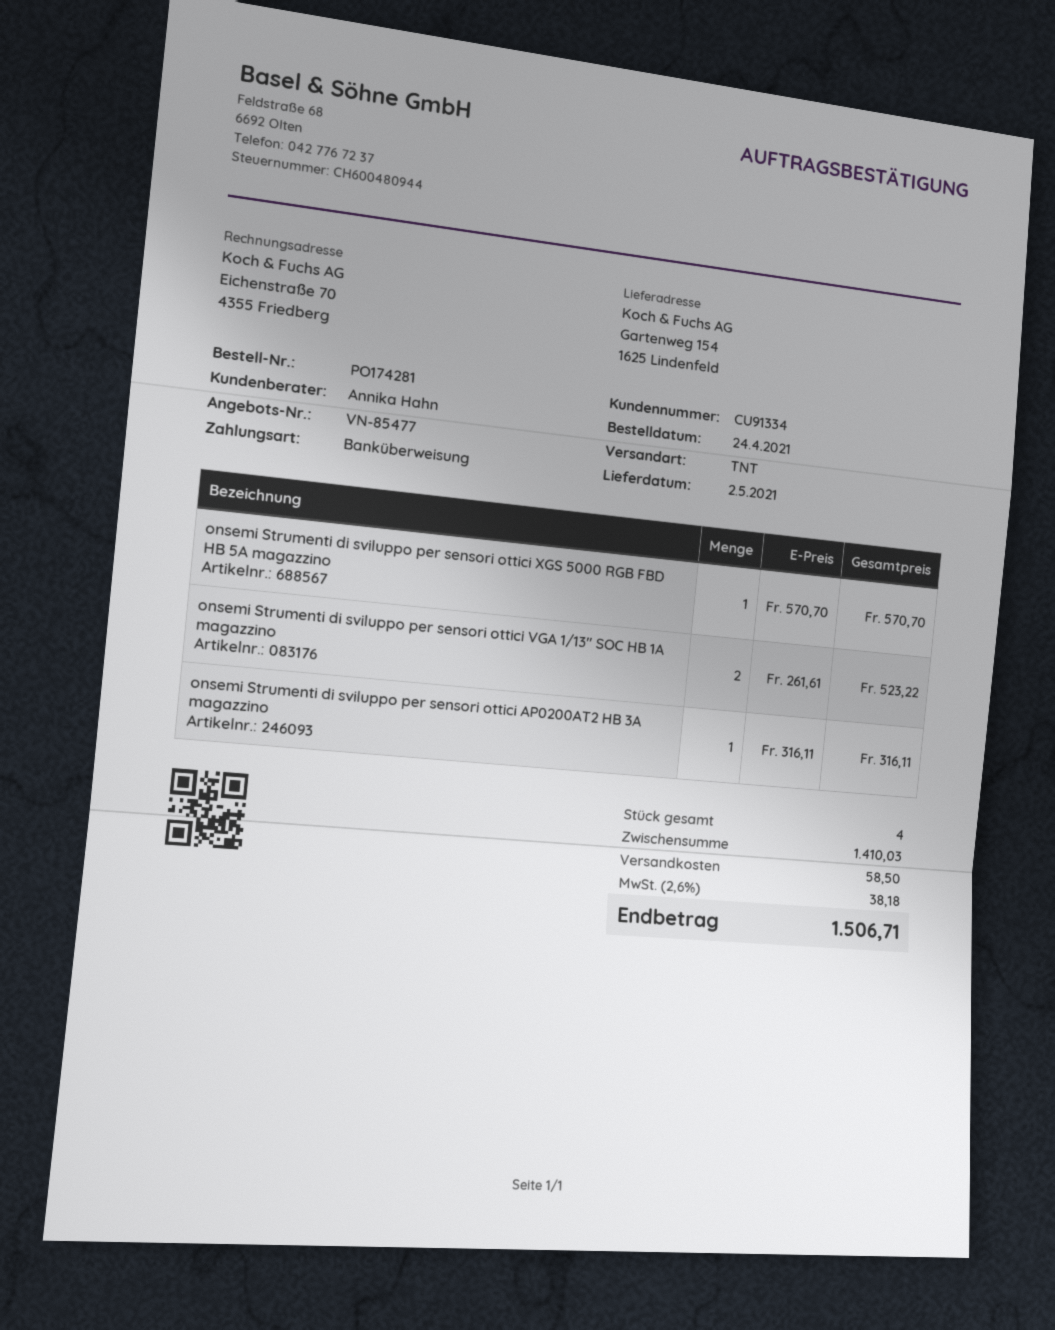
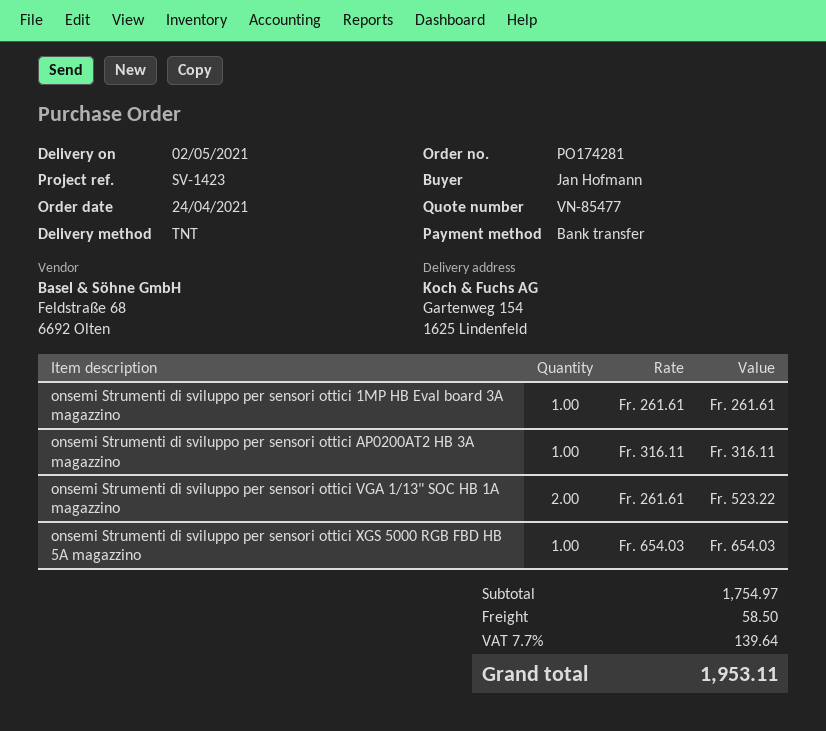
onsemi Strumenti di sviluppo per sensori ottici XGS 5000 RGB FBD HB 5A magazzino: 1 x 570.70 = 570.70 -> 1 x 654.03 = 654.03
onsemi Strumenti di sviluppo per sensori ottici 1MP HB Eval board 3A magazzino: none -> 1 x 261.61 = 261.61
subtotal: 1410.03 -> 1754.97
tax: 2.6% = 38.18 -> 7.7% = 139.64
total: 1506.71 -> 1953.11

